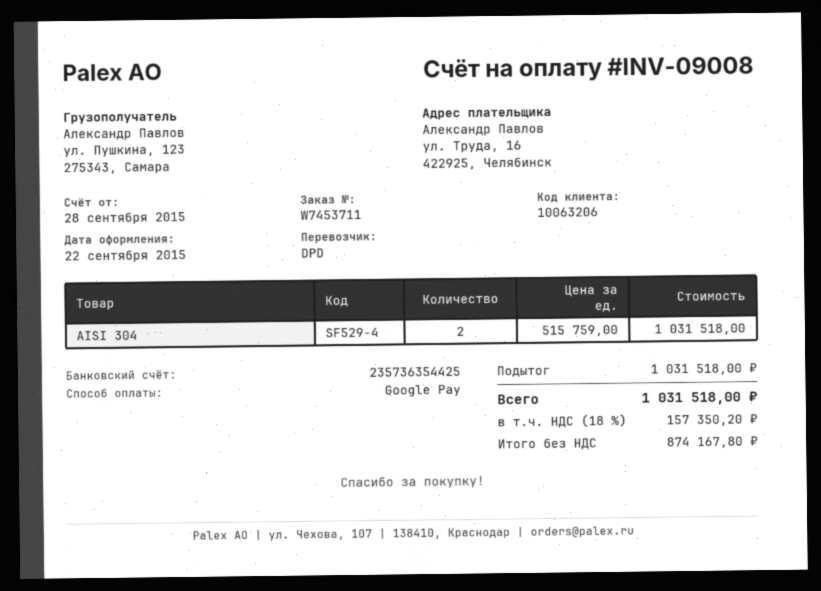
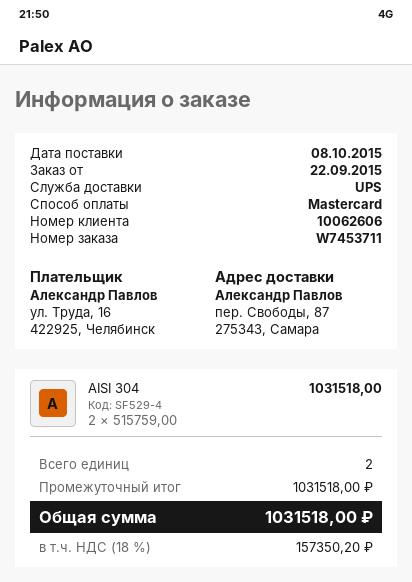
customer number: 10063206 -> 10062606
payment method: Google Pay -> Mastercard
shipping method: DPD -> UPS
ship to: ул. Пушкина, 123, 275343, Самара -> пер. Свободы, 87, 275343, Самара

